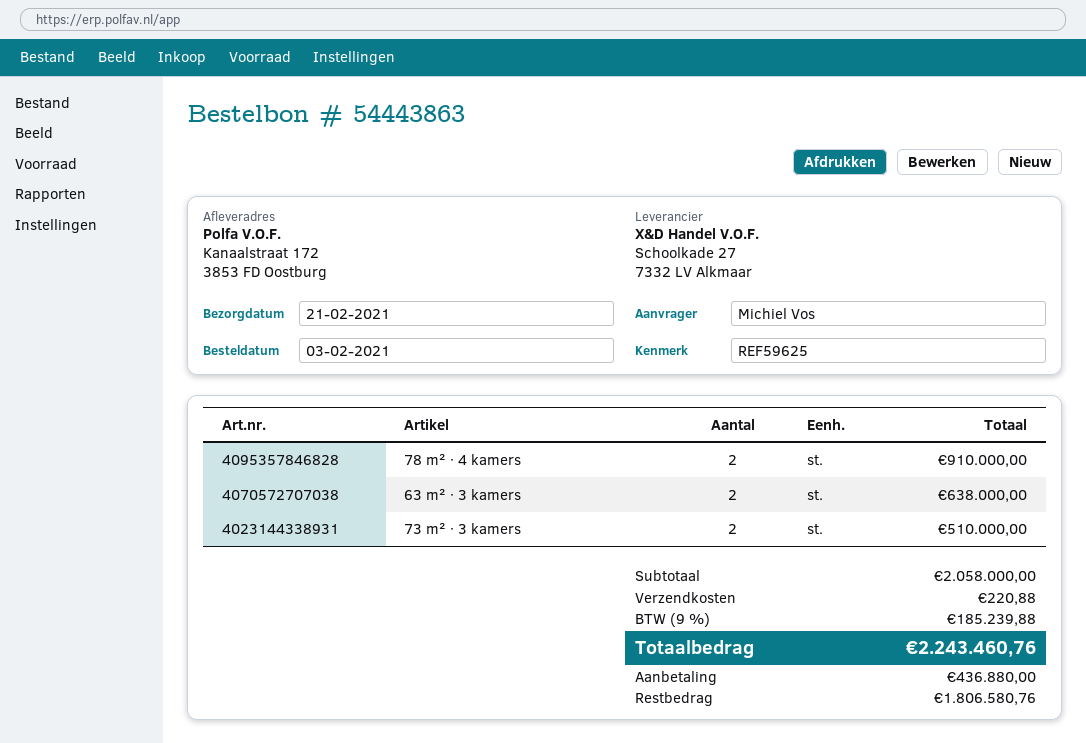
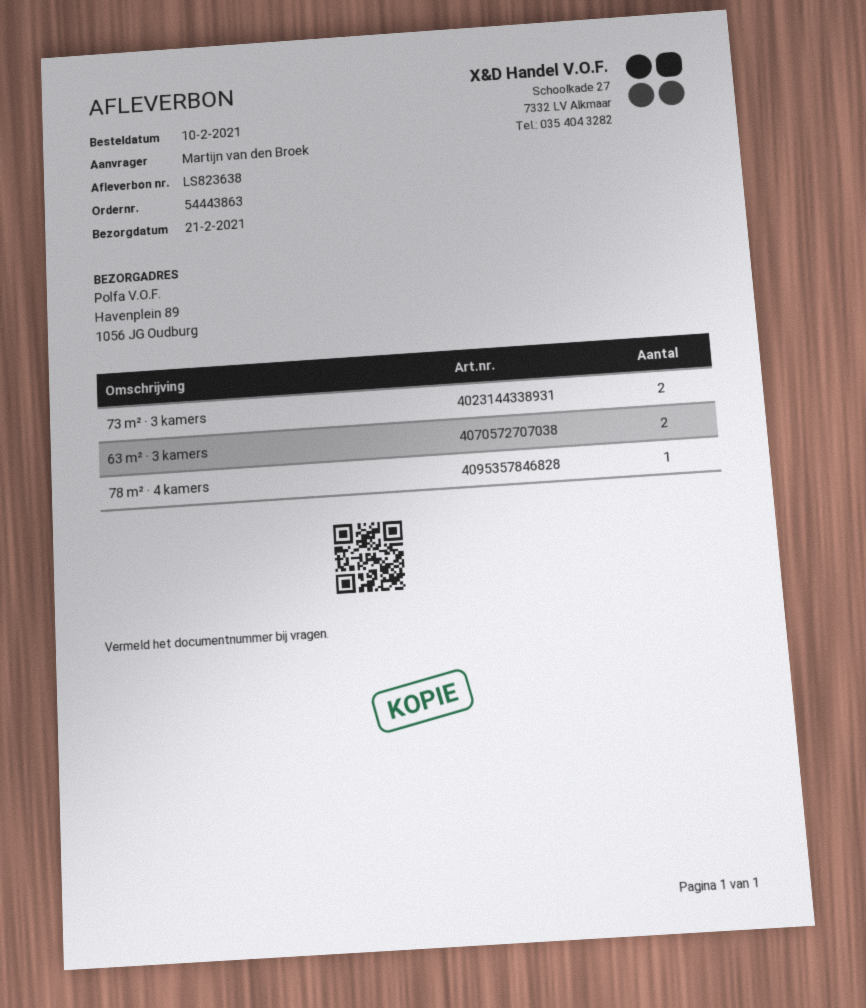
order date: 2021-02-03 -> 2021-02-10
ordered by: Michiel Vos -> Martijn van den Broek
ship to: Kanaalstraat 172, 3853 FD Oostburg -> Havenplein 89, 1056 JG Oudburg
78 m² · 4 kamers: 2 -> 1

